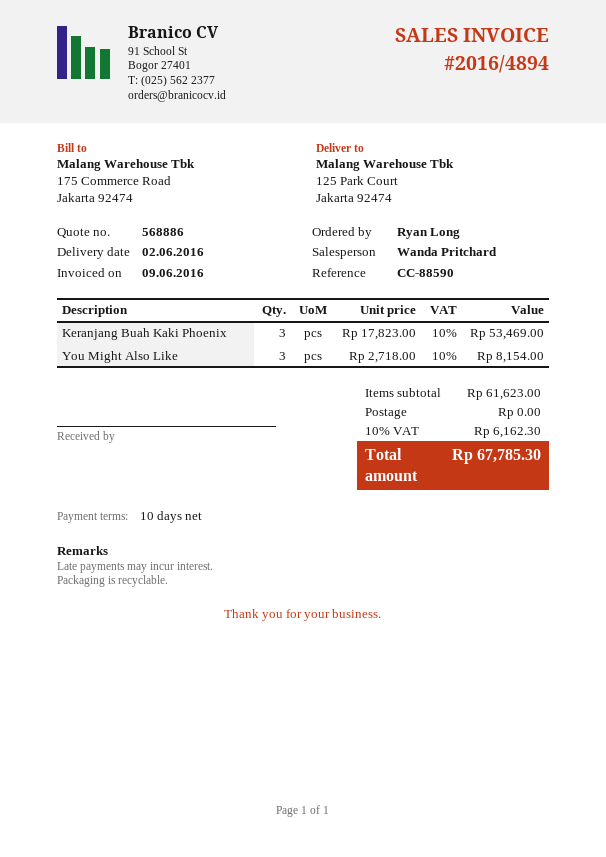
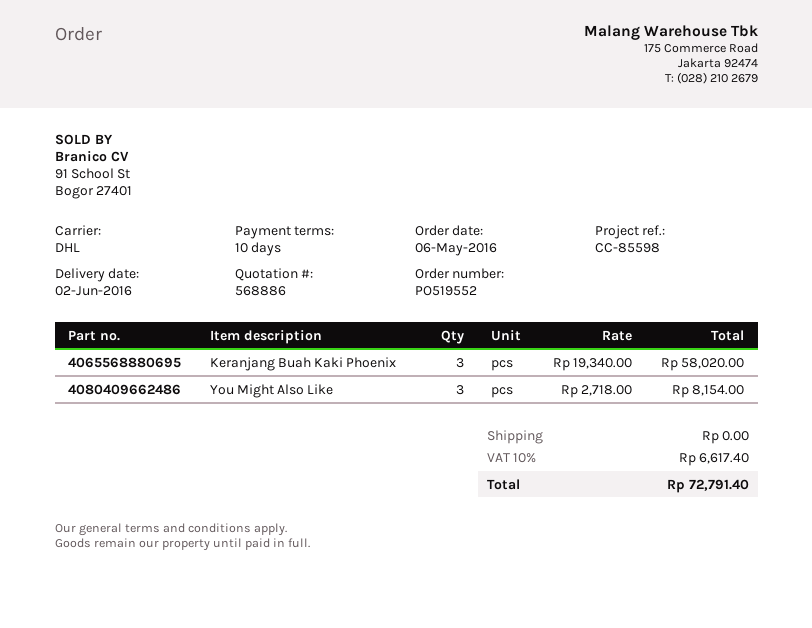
reference: CC-88590 -> CC-85598
Keranjang Buah Kaki Phoenix: 3 x 17823.00 = 53469.00 -> 3 x 19340.00 = 58020.00
tax: 10% = 6162.30 -> 10% = 6617.40
total: 67785.30 -> 72791.40

